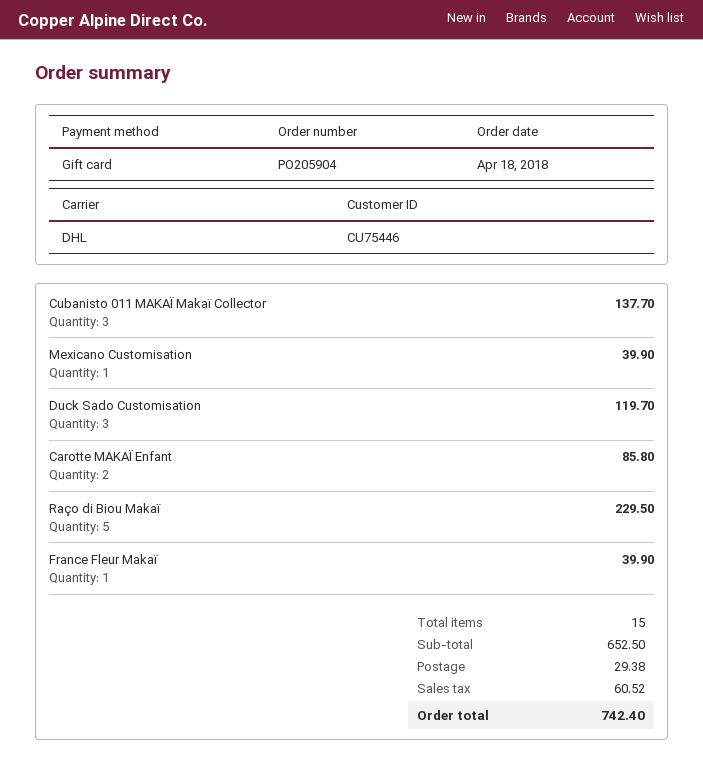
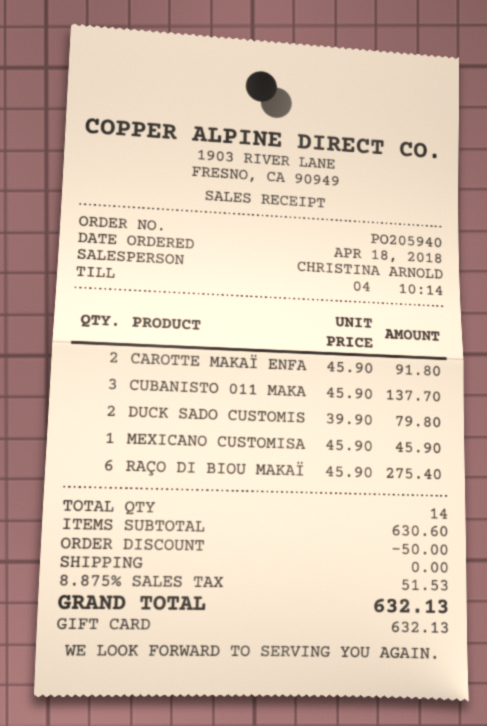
order number: PO205904 -> PO205940
Mexicano Customisation: 1 for 39.90 -> 1 for 45.90
Duck Sado Customisation: 3 for 119.70 -> 2 for 79.80
Carotte MAKAÏ Enfant: 2 for 85.80 -> 2 for 91.80
Raço di Biou Makaï: 5 for 229.50 -> 6 for 275.40
France Fleur Makaï: 1 for 39.90 -> none
total quantity: 15 -> 14
subtotal: 652.50 -> 630.60
discount: none -> 50.00
shipping: 29.38 -> 0.00
tax: 60.52 -> 51.53
total: 742.40 -> 632.13

